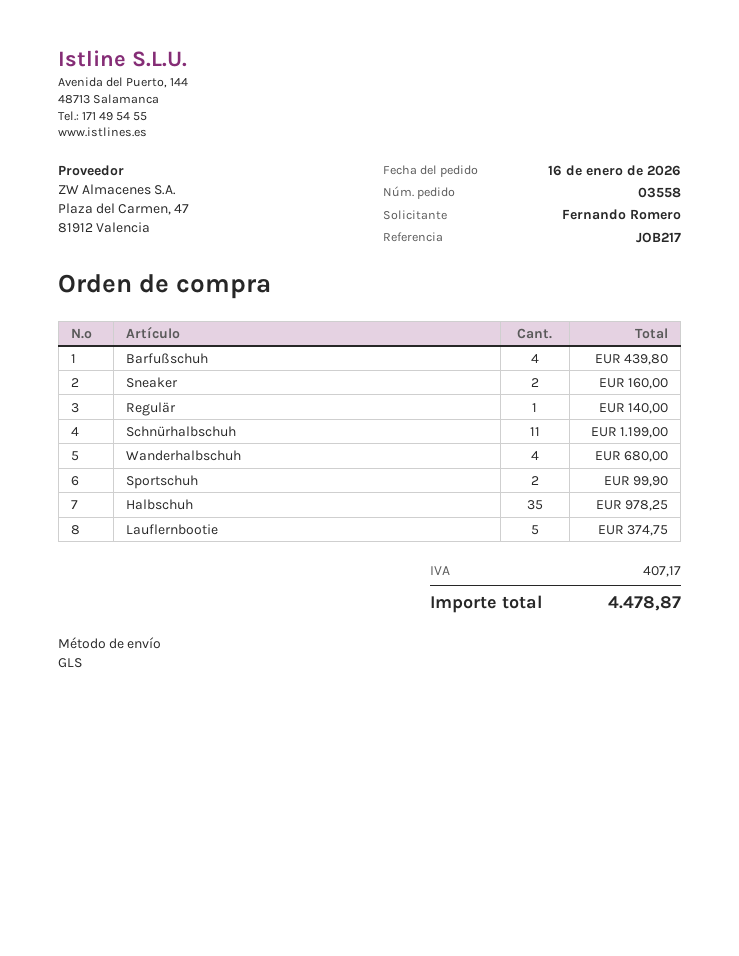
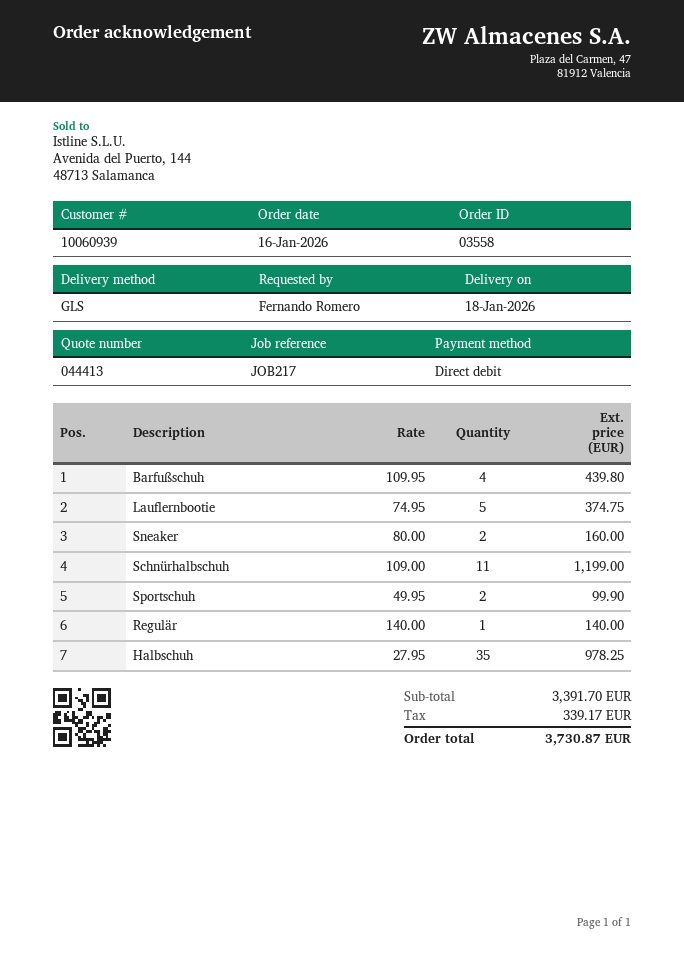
Wanderhalbschuh: 4 for 680.00 -> none
tax: 407.17 -> 339.17
total: 4478.87 -> 3730.87

